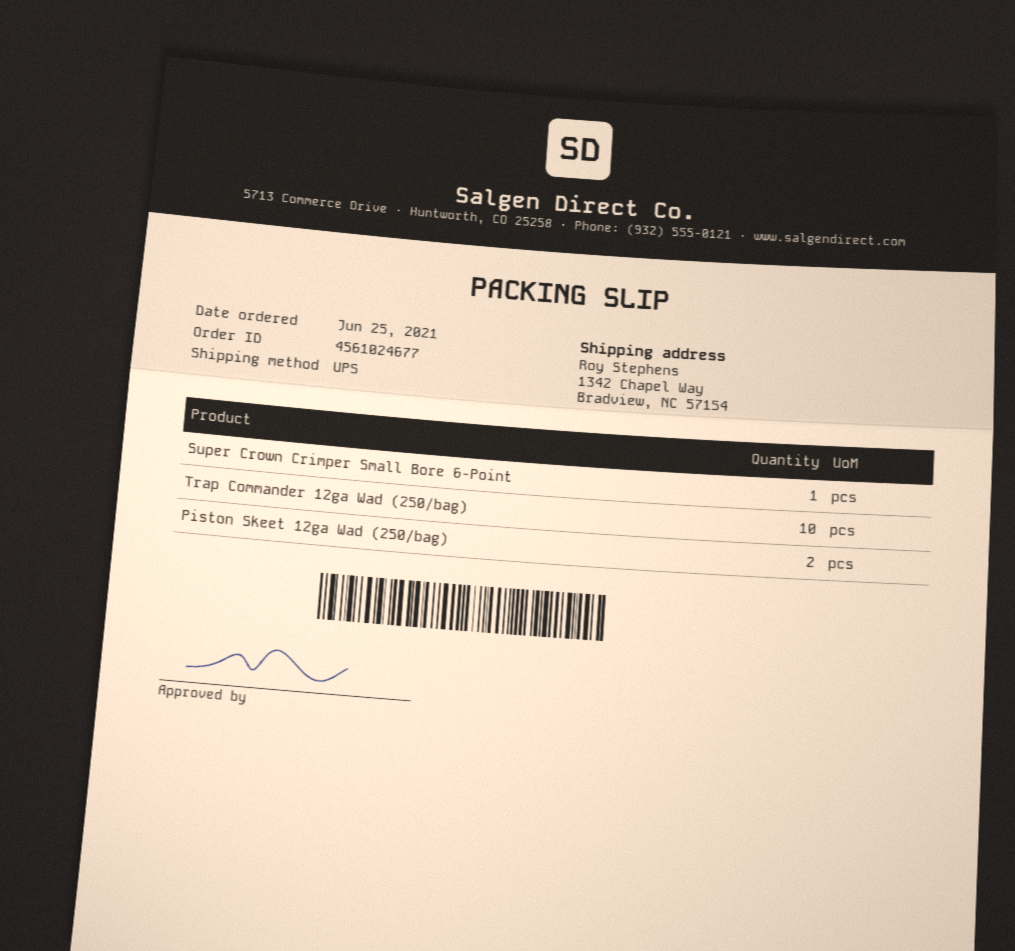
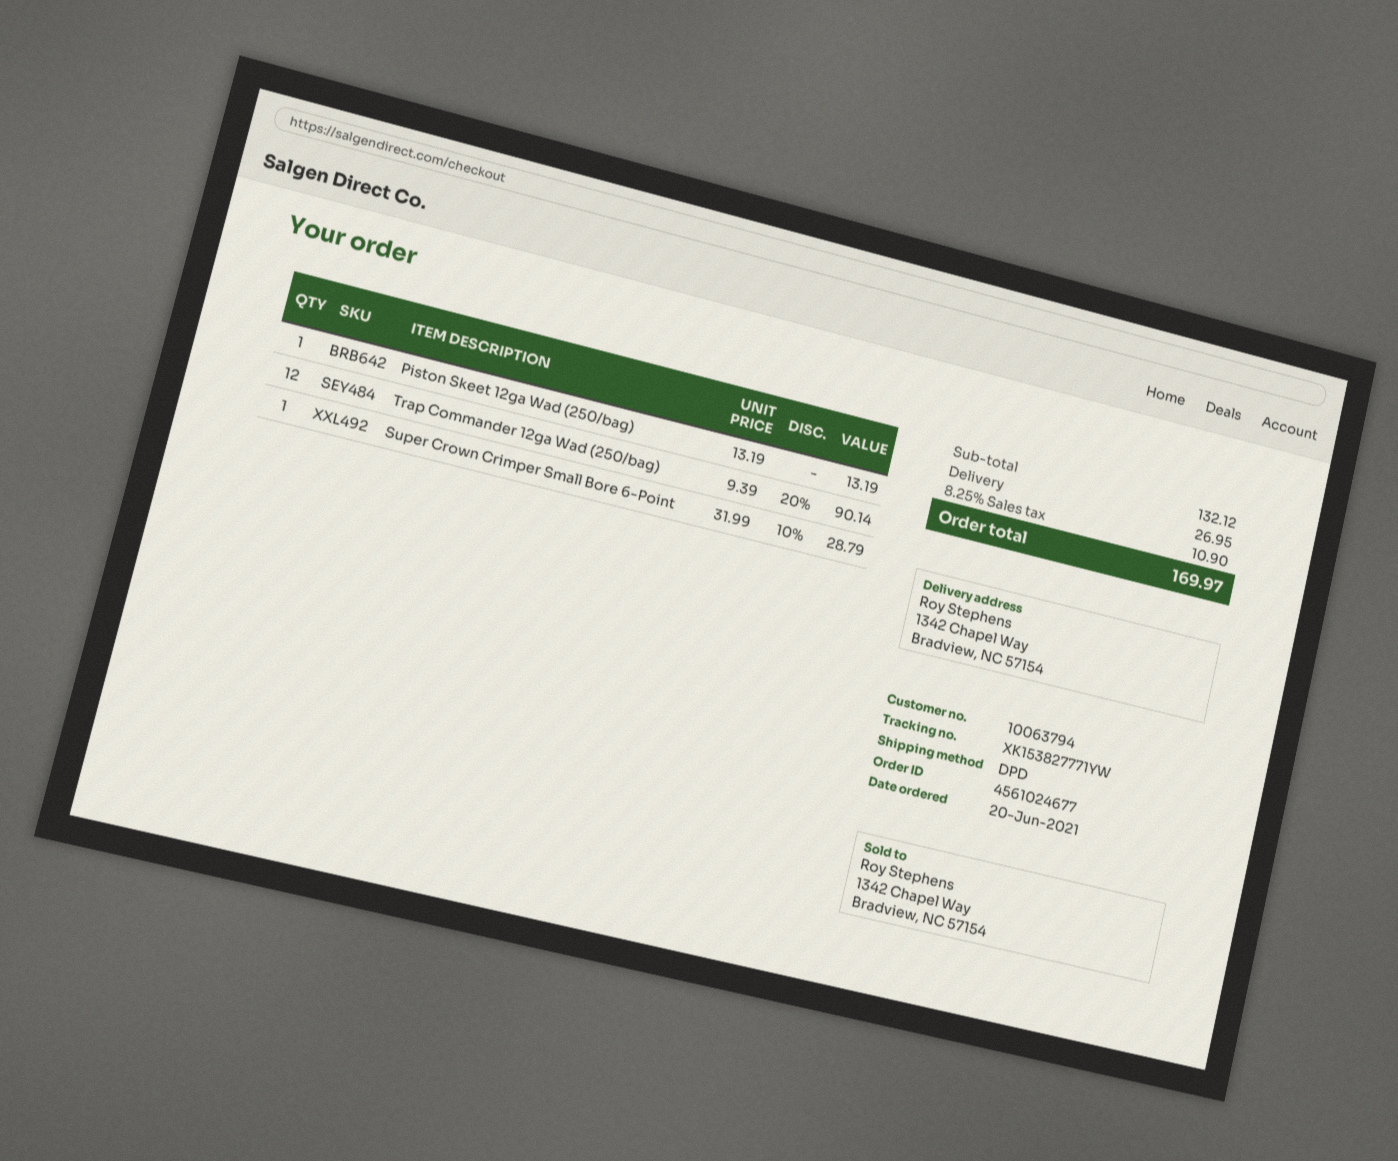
order date: 2021-06-25 -> 2021-06-20
shipping method: UPS -> DPD
Trap Commander 12ga Wad (250/bag): 10 -> 12
Piston Skeet 12ga Wad (250/bag): 2 -> 1

